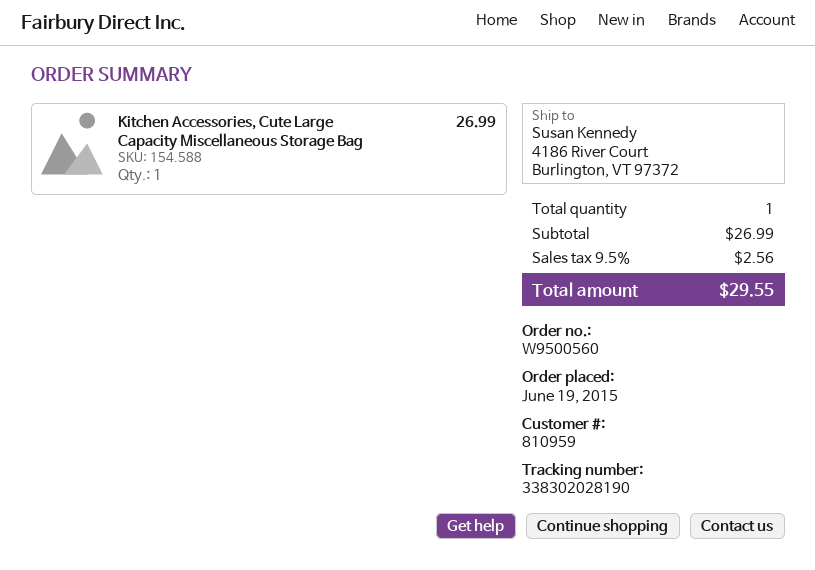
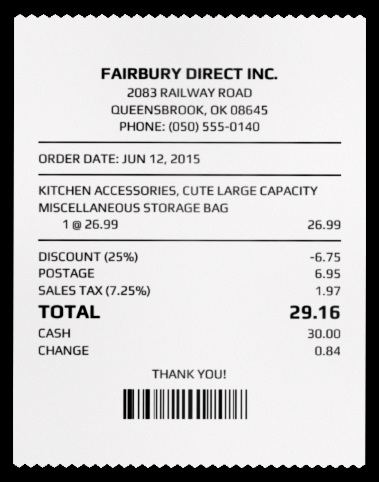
order date: 2015-06-19 -> 2015-06-12
discount: none -> 25% = 6.75
shipping: none -> 6.95
tax: 9.5% = 2.56 -> 7.25% = 1.97
total: 29.55 -> 29.16

